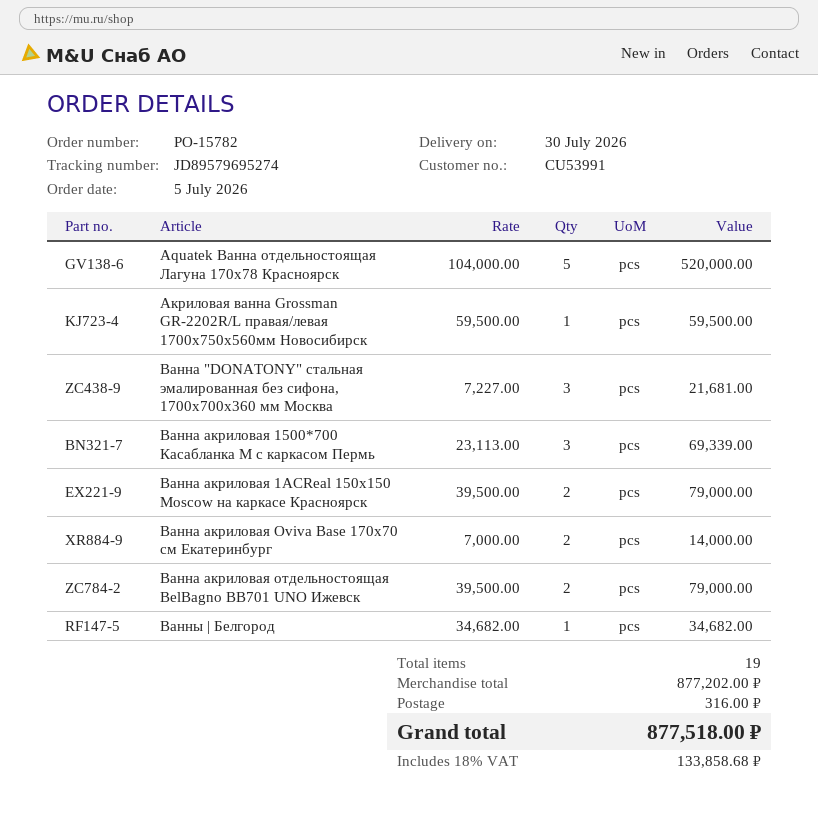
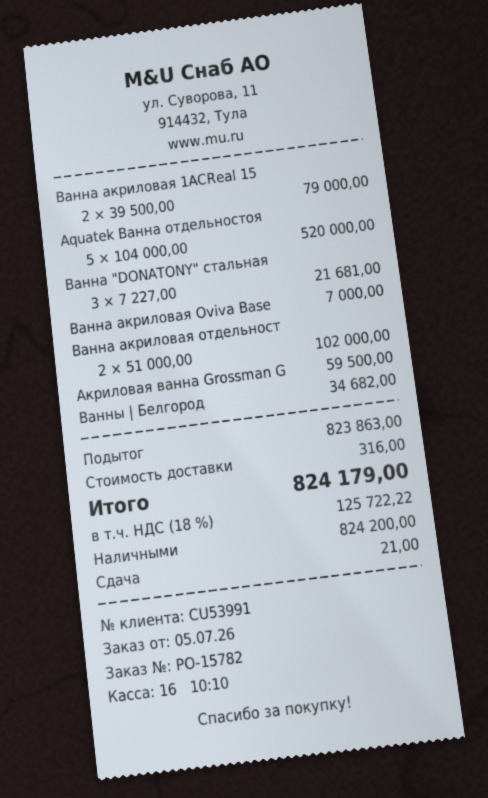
Ванна акриловая 1500*700 Касабланка М с каркасом Пермь: 3 x 23113.00 = 69339.00 -> none
Ванна акриловая Oviva Base 170х70 см Екатеринбург: 2 x 7000.00 = 14000.00 -> 1 x 7000.00 = 7000.00
Ванна акриловая отдельностоящая BelBagno BB701 UNO Ижевск: 2 x 39500.00 = 79000.00 -> 2 x 51000.00 = 102000.00
subtotal: 877202.00 -> 823863.00
tax: 18% = 133858.68 -> 18% = 125722.22
total: 877518.00 -> 824179.00

